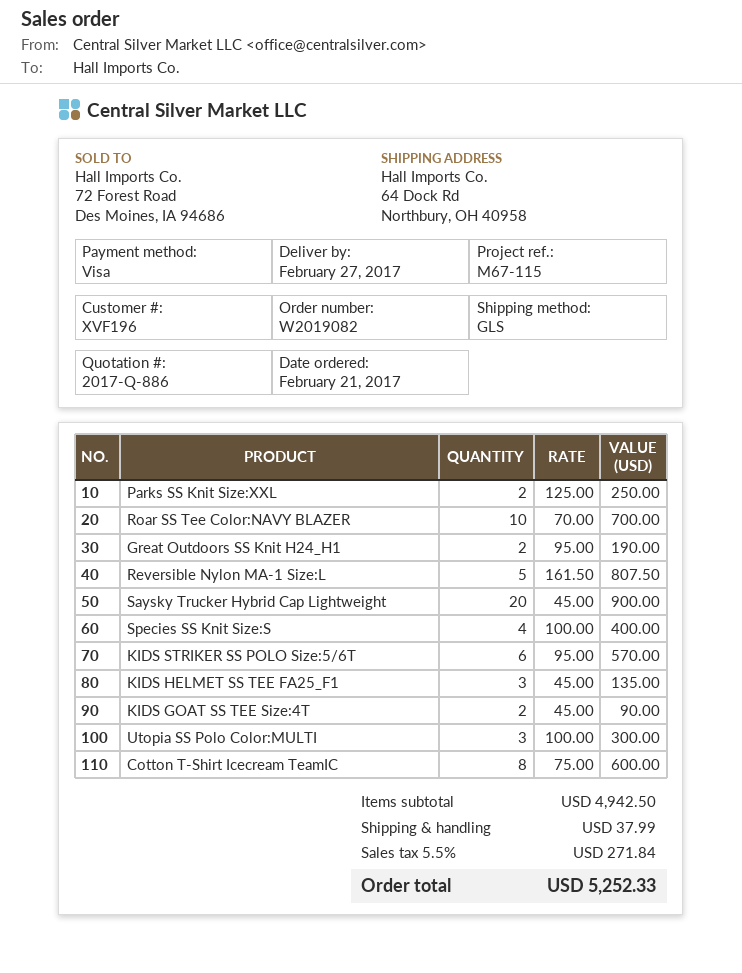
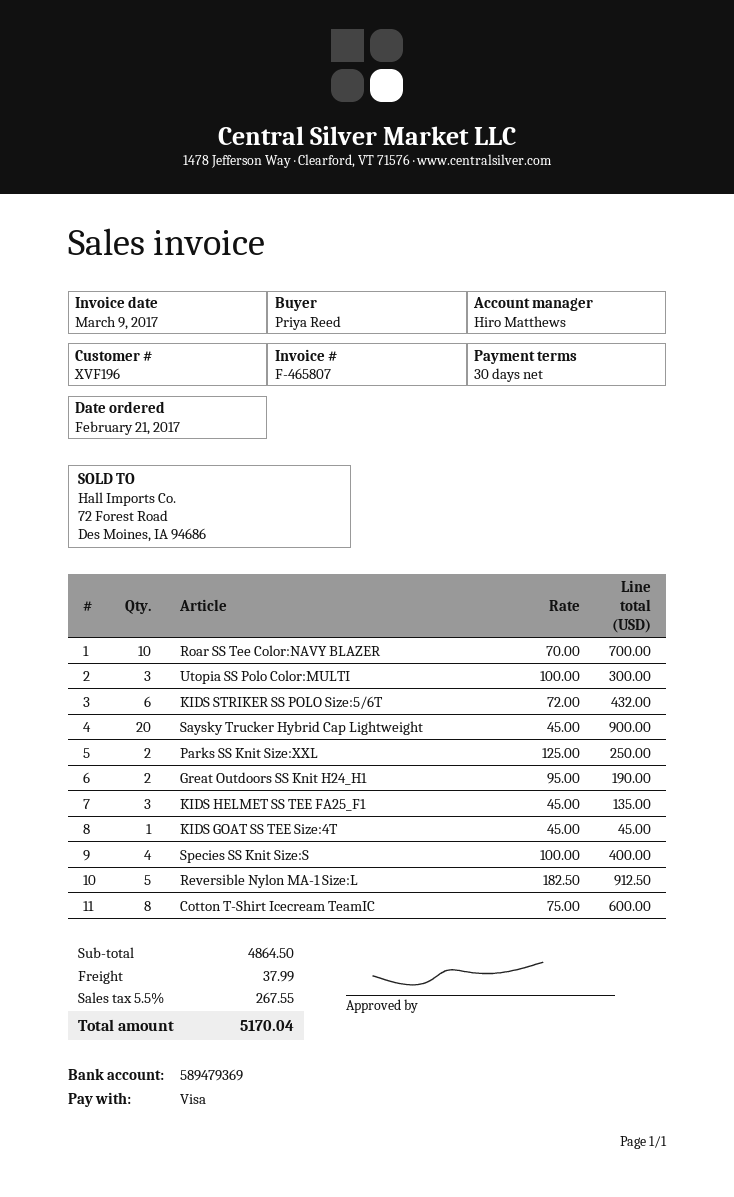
Reversible Nylon MA-1 Size:L: 5 x 161.50 = 807.50 -> 5 x 182.50 = 912.50
KIDS STRIKER SS POLO Size:5/6T: 6 x 95.00 = 570.00 -> 6 x 72.00 = 432.00
KIDS GOAT SS TEE Size:4T: 2 x 45.00 = 90.00 -> 1 x 45.00 = 45.00
subtotal: 4942.50 -> 4864.50
tax: 5.5% = 271.84 -> 5.5% = 267.55
total: 5252.33 -> 5170.04

